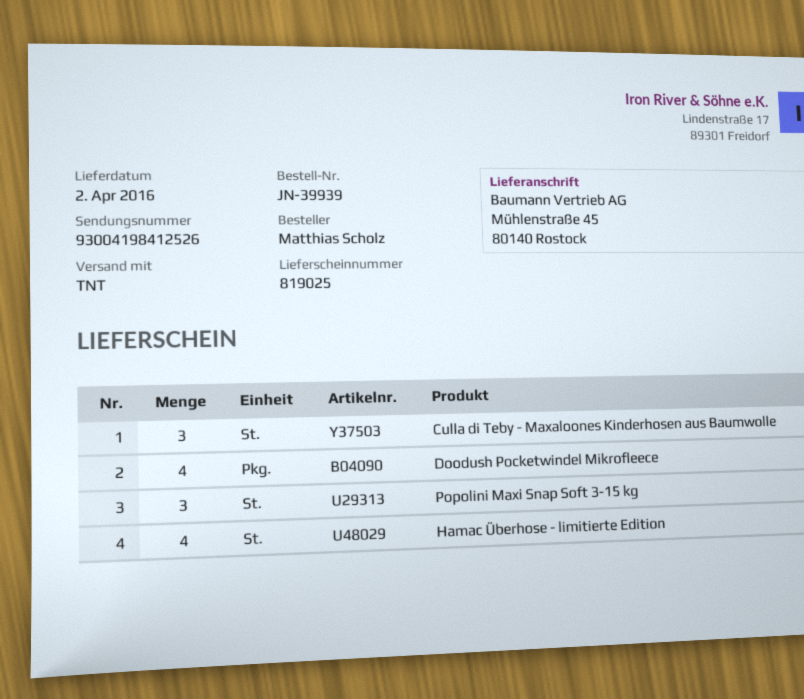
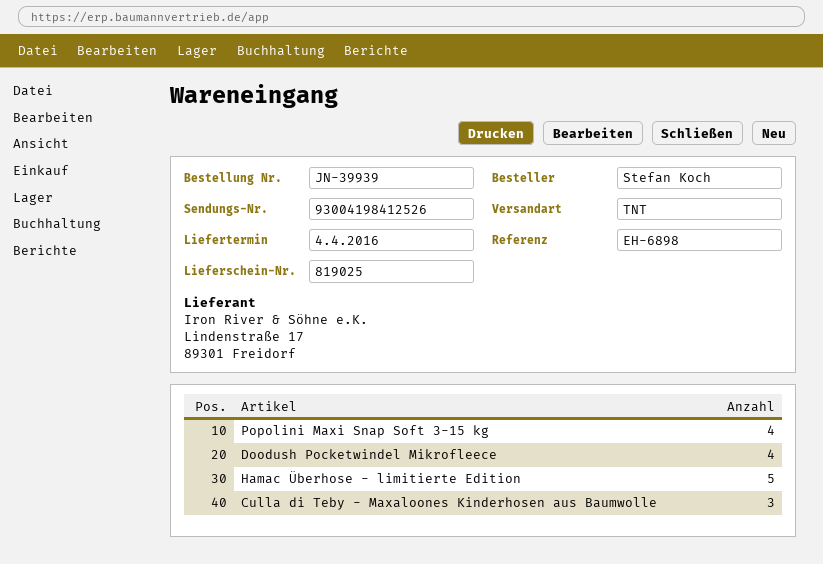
delivery date: 2016-04-02 -> 2016-04-04
ordered by: Matthias Scholz -> Stefan Koch
Popolini Maxi Snap Soft 3-15 kg: 3 -> 4
Hamac Überhose - limitierte Edition: 4 -> 5

